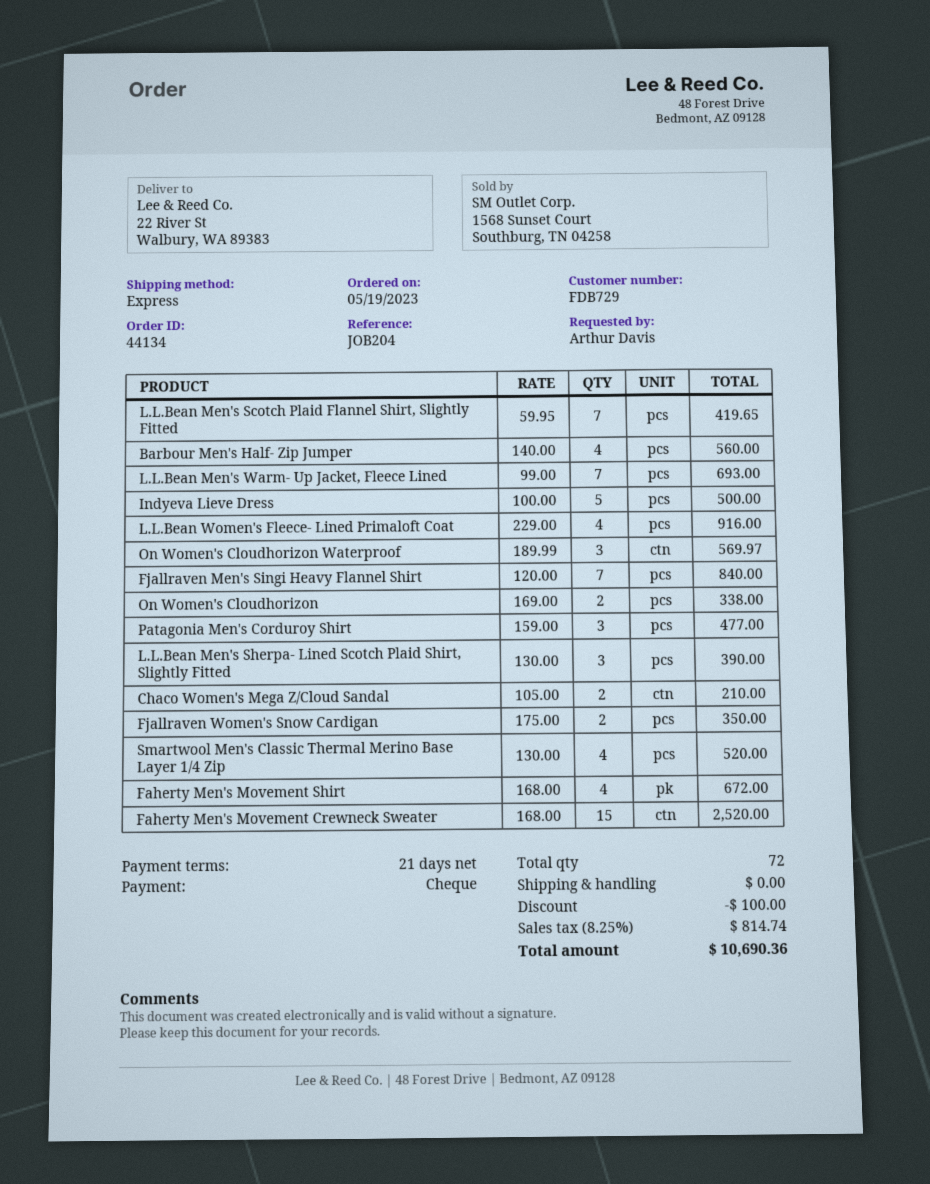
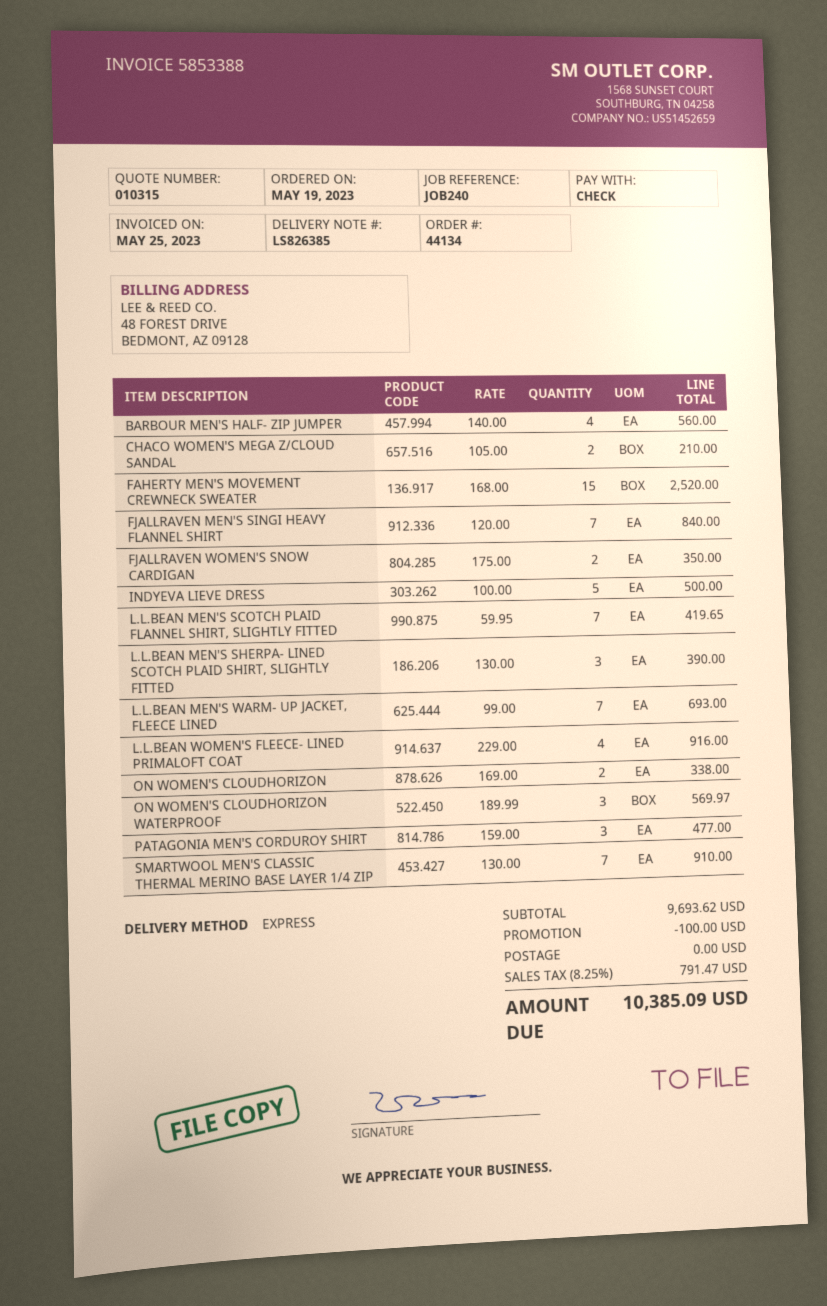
reference: JOB204 -> JOB240
Smartwool Men's Classic Thermal Merino Base Layer 1/4 Zip: 4 x 130.00 = 520.00 -> 7 x 130.00 = 910.00
Faherty Men's Movement Shirt: 4 x 168.00 = 672.00 -> none
tax: 8.25% = 814.74 -> 8.25% = 791.47
total: 10690.36 -> 10385.09

